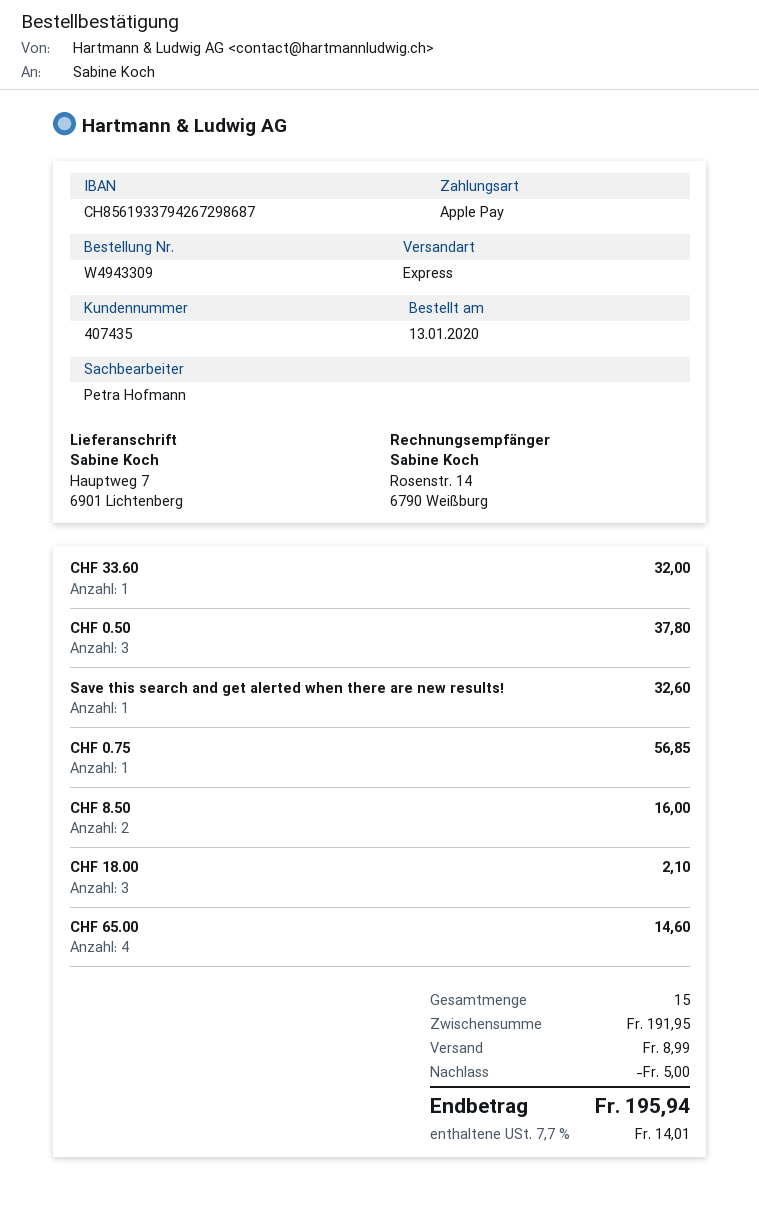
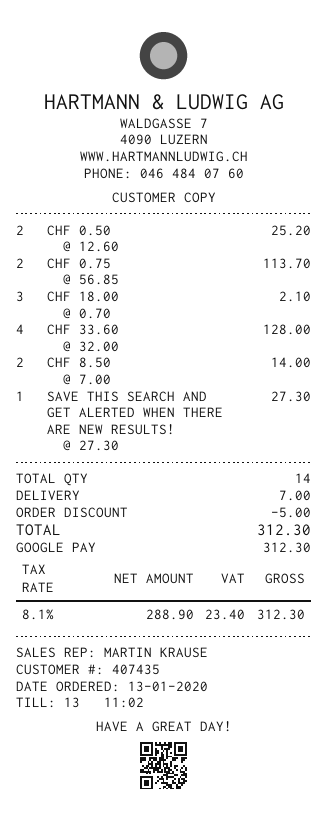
sales rep: Petra Hofmann -> MARTIN KRAUSE
payment method: Apple Pay -> Google Pay
CHF 33.60: 1 for 32.00 -> 4 for 128.00
CHF 0.50: 3 for 37.80 -> 2 for 25.20
Save this search and get alerted when there are new results!: 1 for 32.60 -> 1 for 27.30
CHF 0.75: 1 for 56.85 -> 2 for 113.70
CHF 8.50: 2 for 16.00 -> 2 for 14.00
CHF 65.00: 4 for 14.60 -> none
total quantity: 15 -> 14
shipping: 8.99 -> 7.00
tax: 7.7% = 14.01 -> 8.1% = 23.40
total: 195.94 -> 312.30

